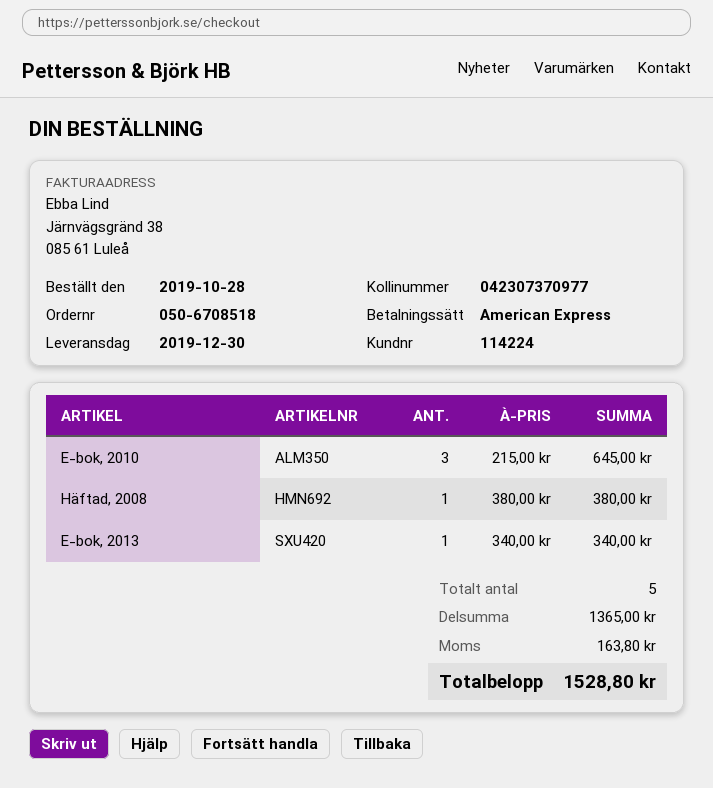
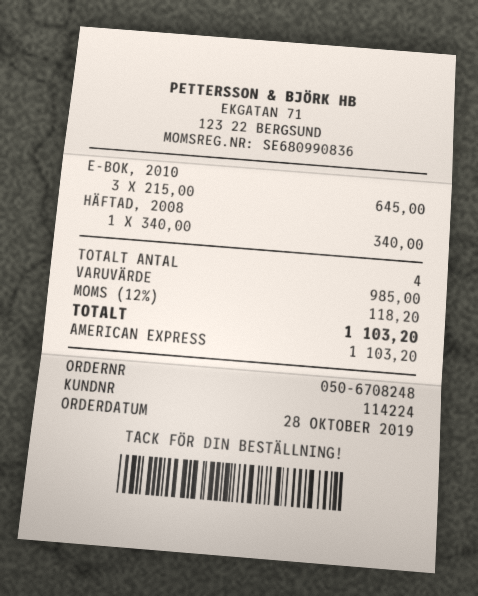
order number: 050-6708518 -> 050-6708248
Häftad, 2008: 1 x 380.00 = 380.00 -> 1 x 340.00 = 340.00
E-bok, 2013: 1 x 340.00 = 340.00 -> none
total quantity: 5 -> 4
subtotal: 1365.00 -> 985.00
tax: 163.80 -> 118.20
total: 1528.80 -> 1103.20

